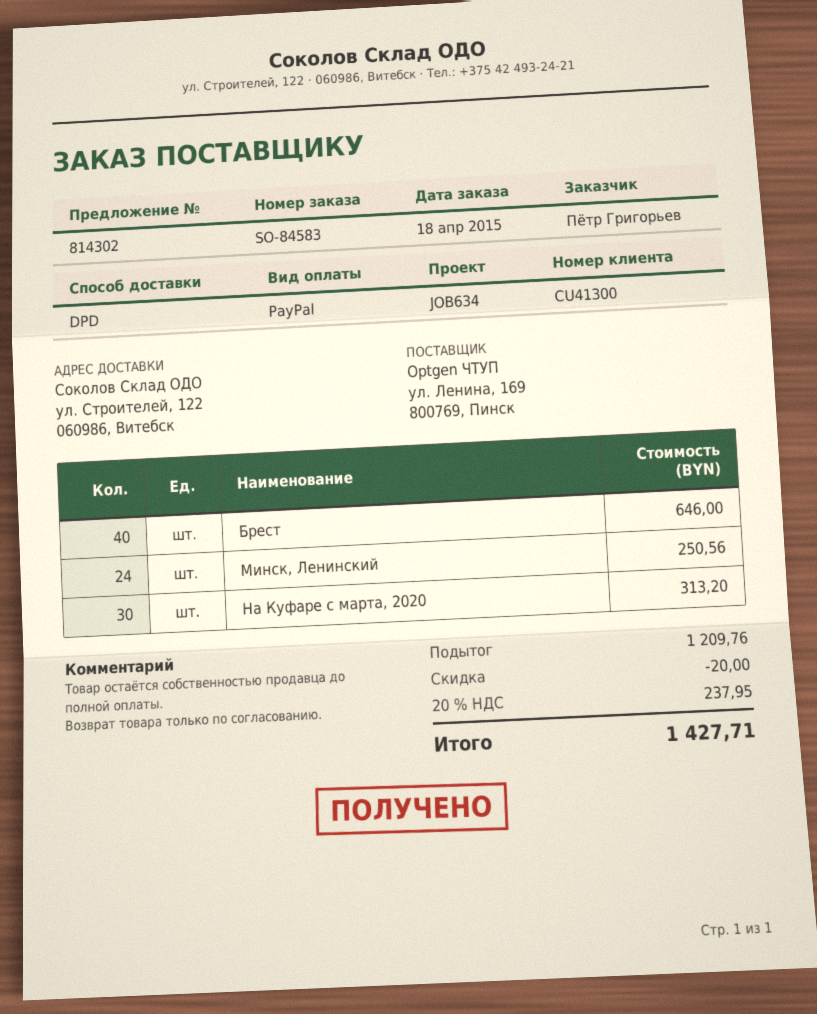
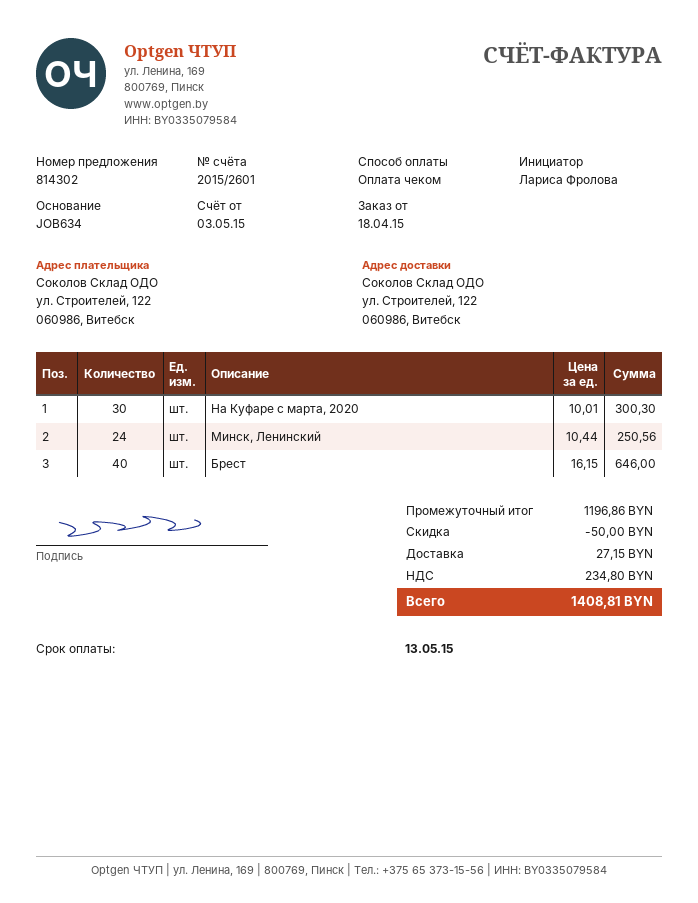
ordered by: Пётр Григорьев -> Лариса Фролова
payment method: PayPal -> cheque
На Куфаре с марта, 2020: 30 for 313.20 -> 30 for 300.30
subtotal: 1209.76 -> 1196.86
discount: 20.00 -> 50.00
shipping: none -> 27.15
tax: 237.95 -> 234.80
total: 1427.71 -> 1408.81

